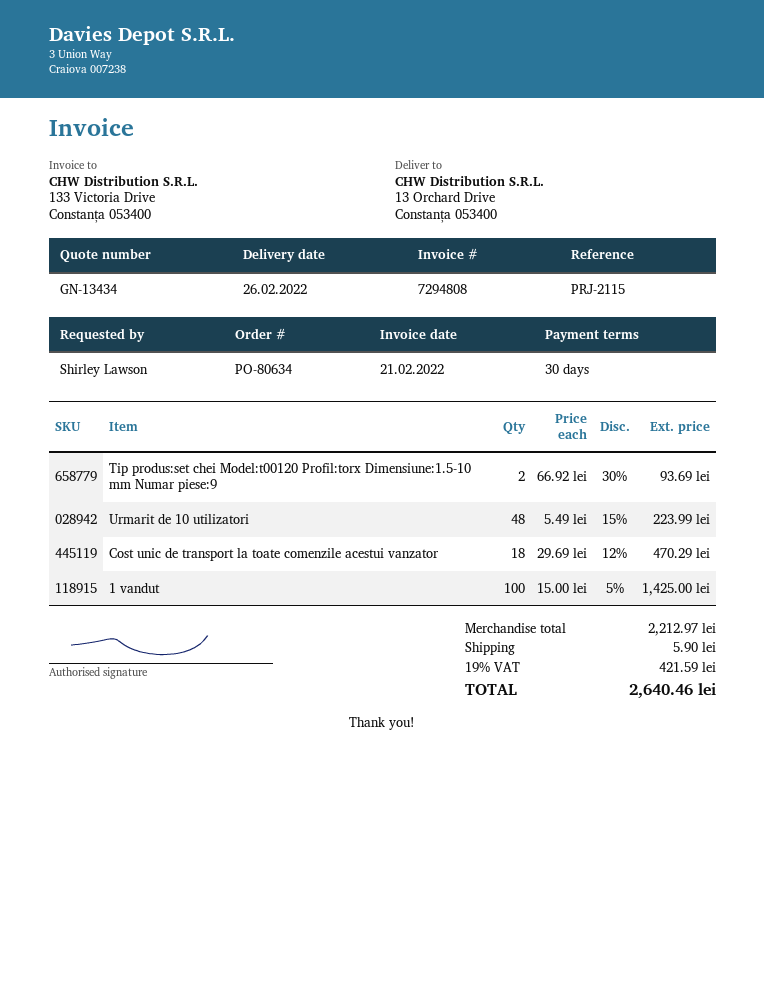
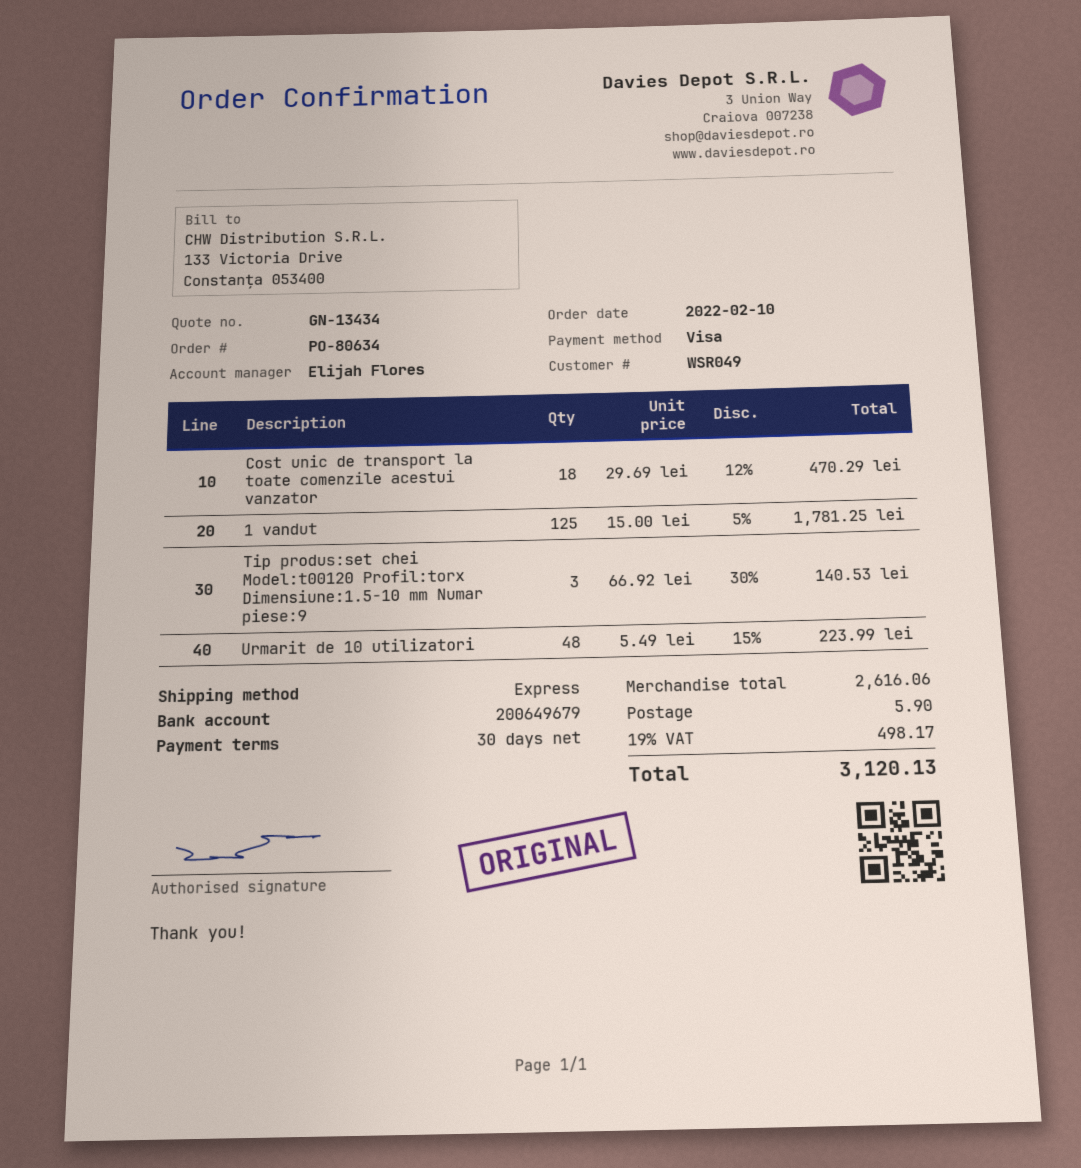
Tip produs:set chei Model:t00120 Profil:torx Dimensiune:1.5-10 mm Numar piese:9: 2 x 66.92 - 30% = 93.69 -> 3 x 66.92 - 30% = 140.53
1 vandut: 100 x 15.00 - 5% = 1425.00 -> 125 x 15.00 - 5% = 1781.25
subtotal: 2212.97 -> 2616.06
tax: 19% = 421.59 -> 19% = 498.17
total: 2640.46 -> 3120.13

